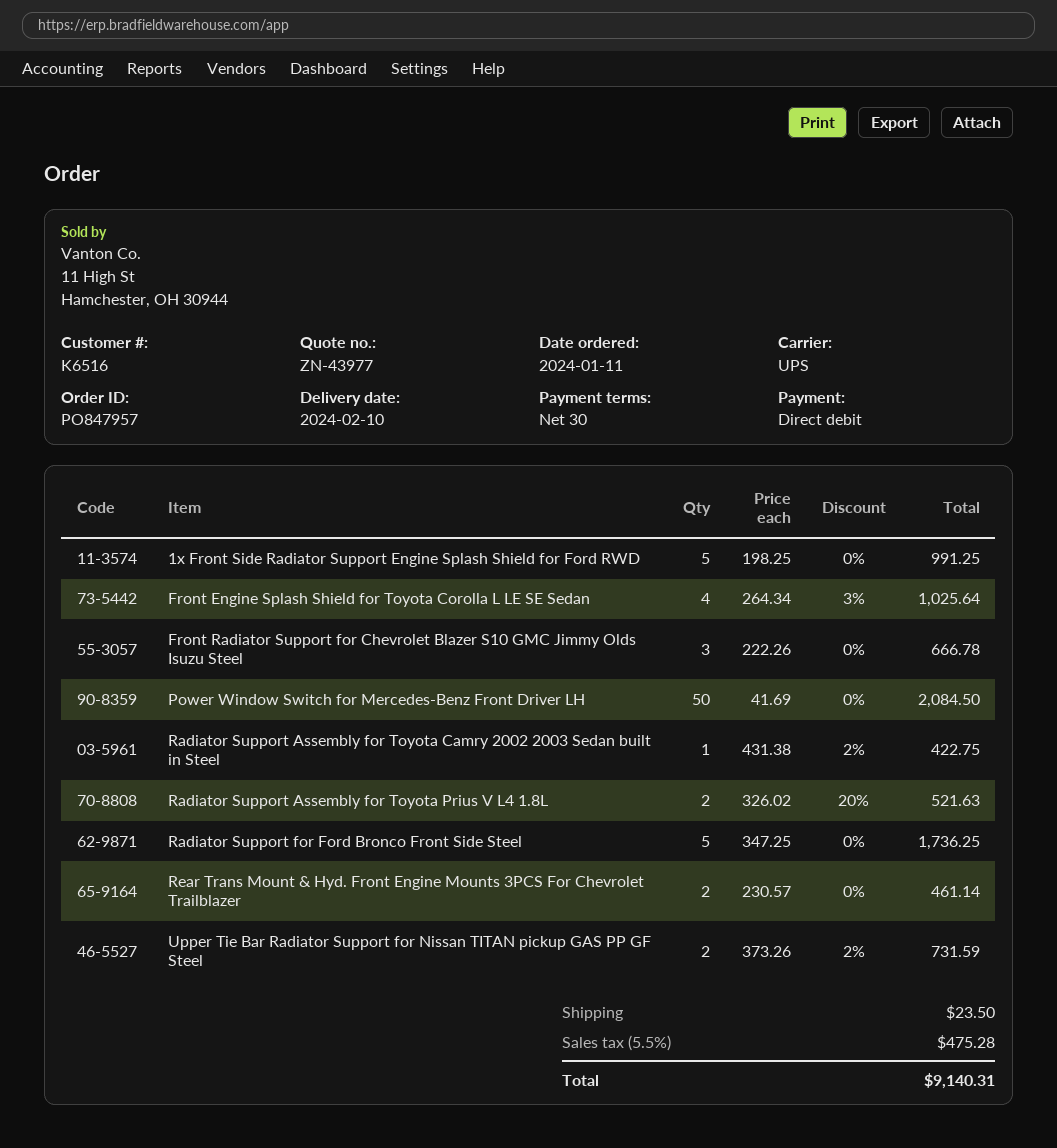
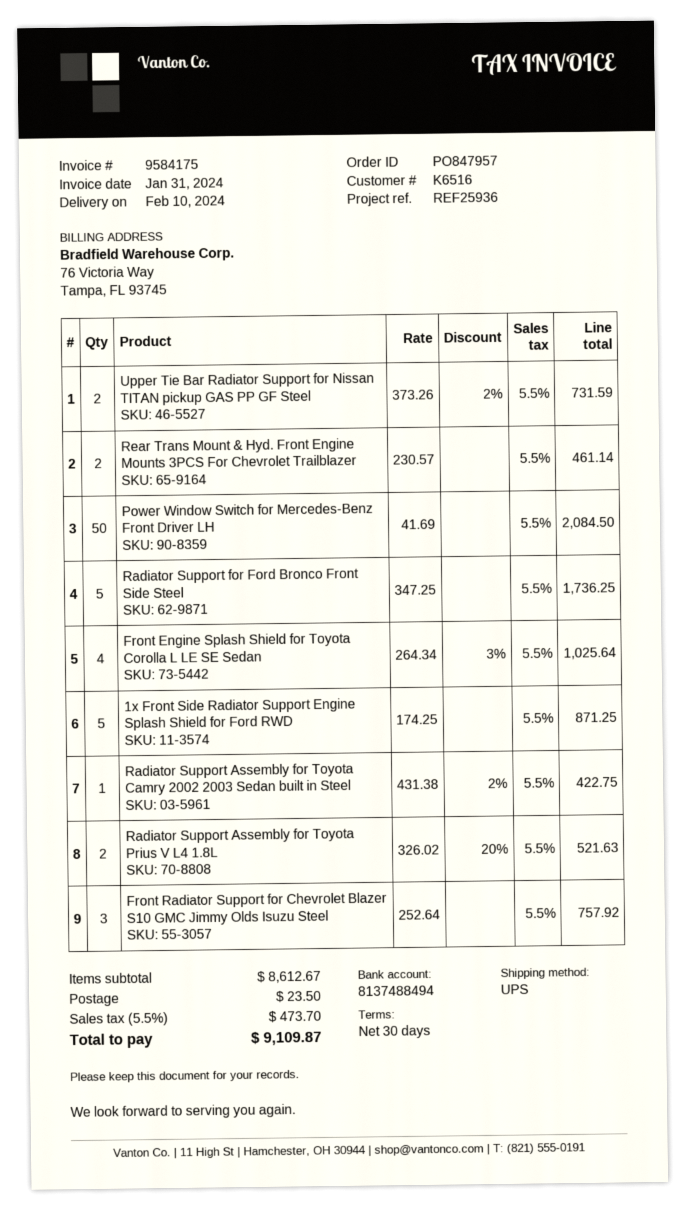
1x Front Side Radiator Support Engine Splash Shield for Ford RWD: 5 x 198.25 = 991.25 -> 5 x 174.25 = 871.25
Front Radiator Support for Chevrolet Blazer S10 GMC Jimmy Olds Isuzu Steel: 3 x 222.26 = 666.78 -> 3 x 252.64 = 757.92
tax: 5.5% = 475.28 -> 5.5% = 473.70
total: 9140.31 -> 9109.87

